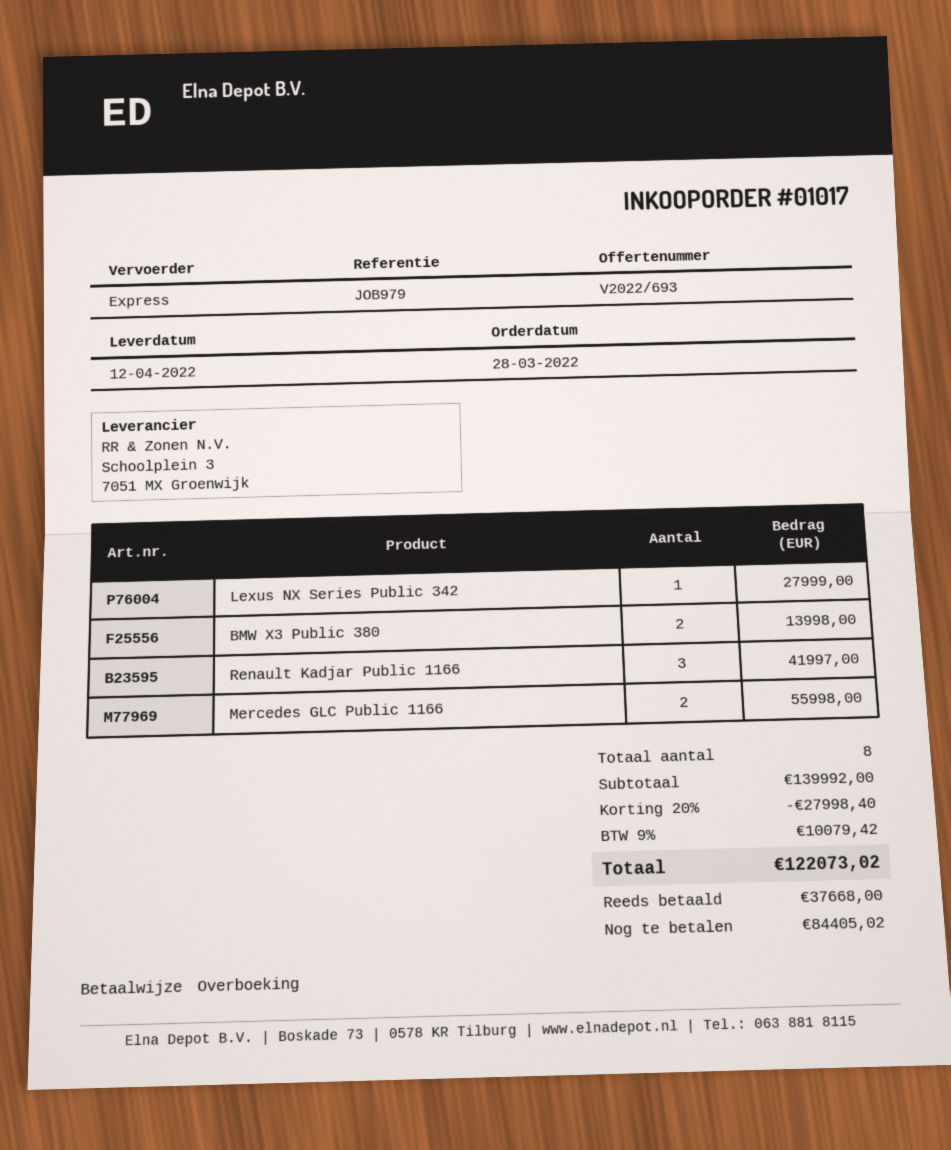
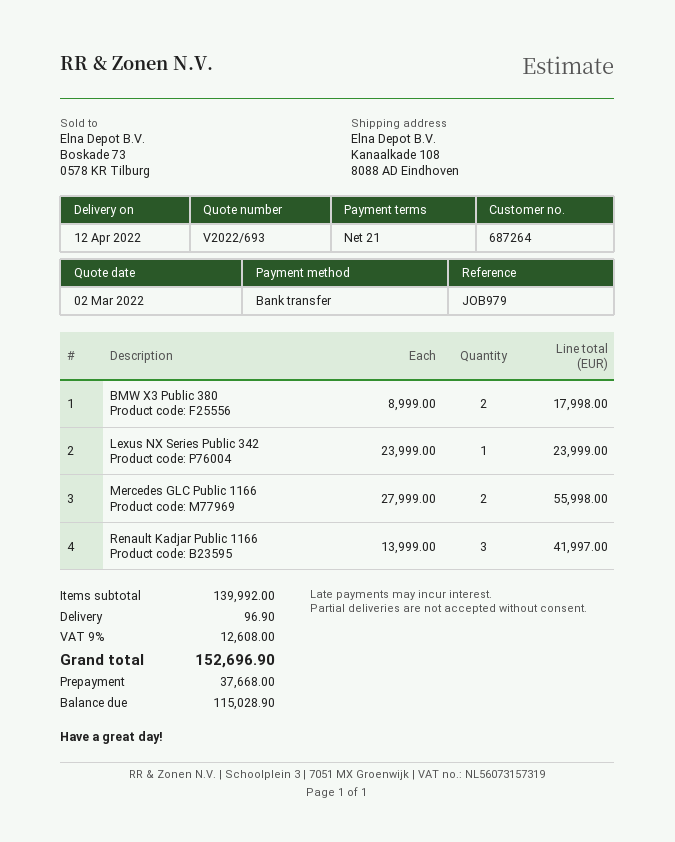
Lexus NX Series Public 342: 1 for 27999.00 -> 1 for 23999.00
BMW X3 Public 380: 2 for 13998.00 -> 2 for 17998.00
discount: 20% = 27998.40 -> none
shipping: none -> 96.90
tax: 9% = 10079.42 -> 9% = 12608.00
total: 122073.02 -> 152696.90
balance: 84405.02 -> 115028.90

